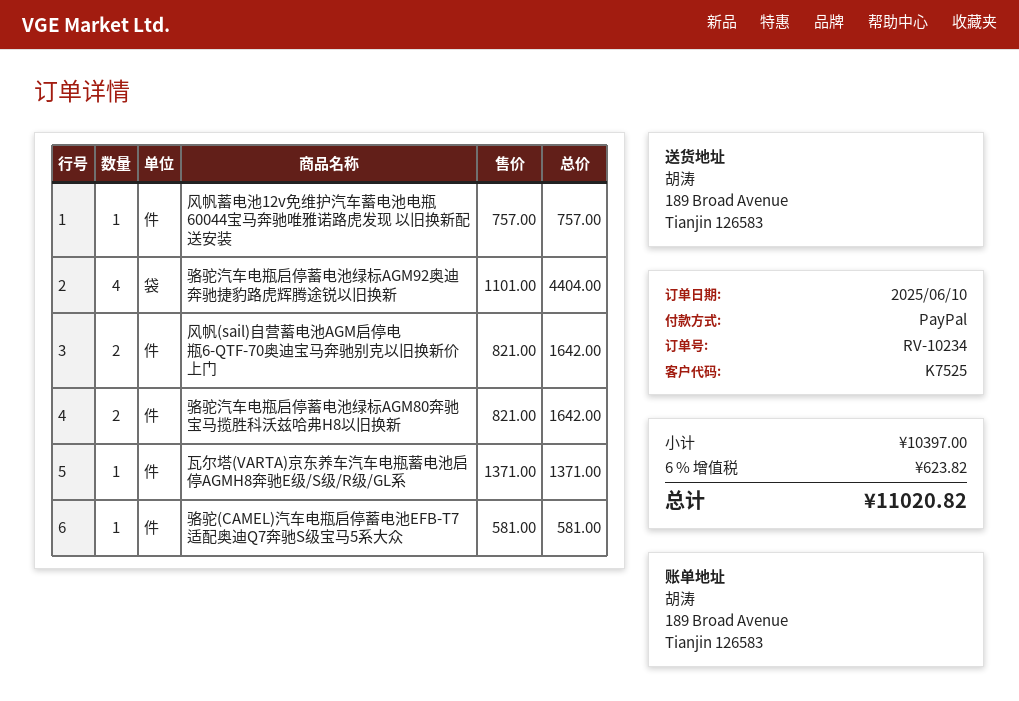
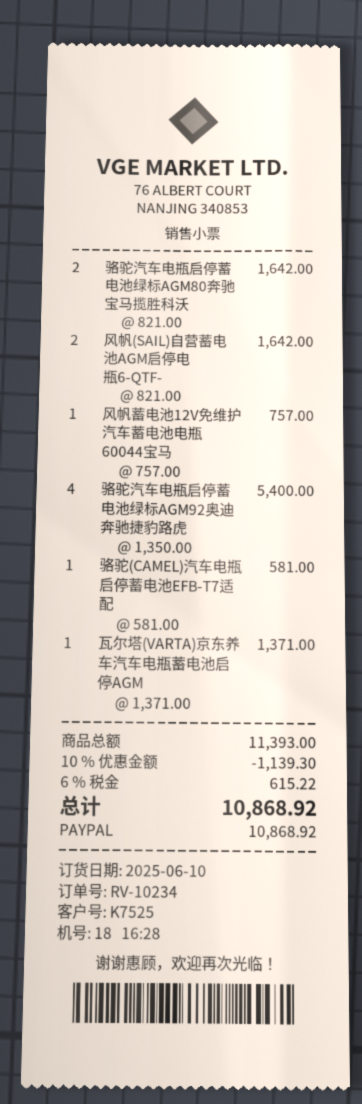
骆驼汽车电瓶启停蓄电池绿标AGM92奥迪奔驰捷豹路虎辉腾途锐以旧换新: 4 x 1101.00 = 4404.00 -> 4 x 1350.00 = 5400.00
subtotal: 10397.00 -> 11393.00
discount: none -> 10% = 1139.30
tax: 6% = 623.82 -> 6% = 615.22
total: 11020.82 -> 10868.92

